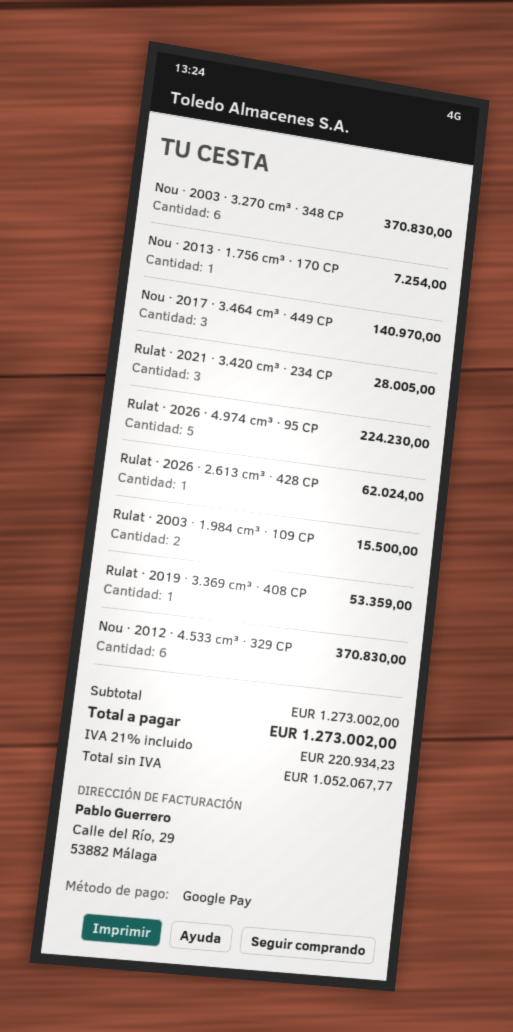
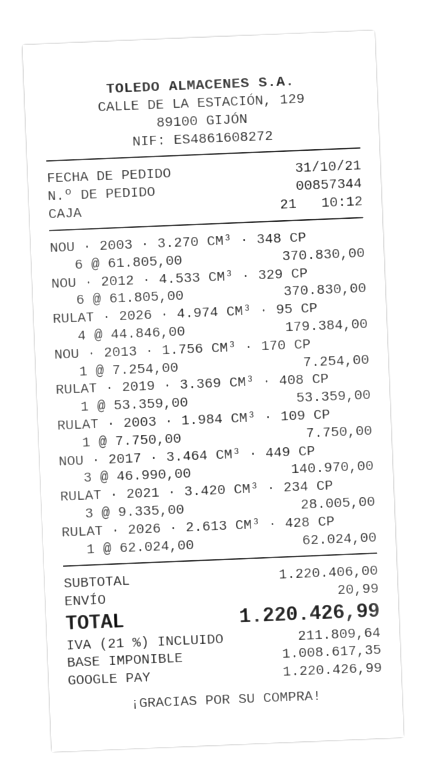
Rulat · 2026 · 4.974 cm³ · 95 CP: 5 for 224230.00 -> 4 for 179384.00
Rulat · 2003 · 1.984 cm³ · 109 CP: 2 for 15500.00 -> 1 for 7750.00
subtotal: 1273002.00 -> 1220406.00
shipping: none -> 20.99
net: 1052067.77 -> 1008617.35
tax: 21% = 220934.23 -> 21% = 211809.64
total: 1273002.00 -> 1220426.99

